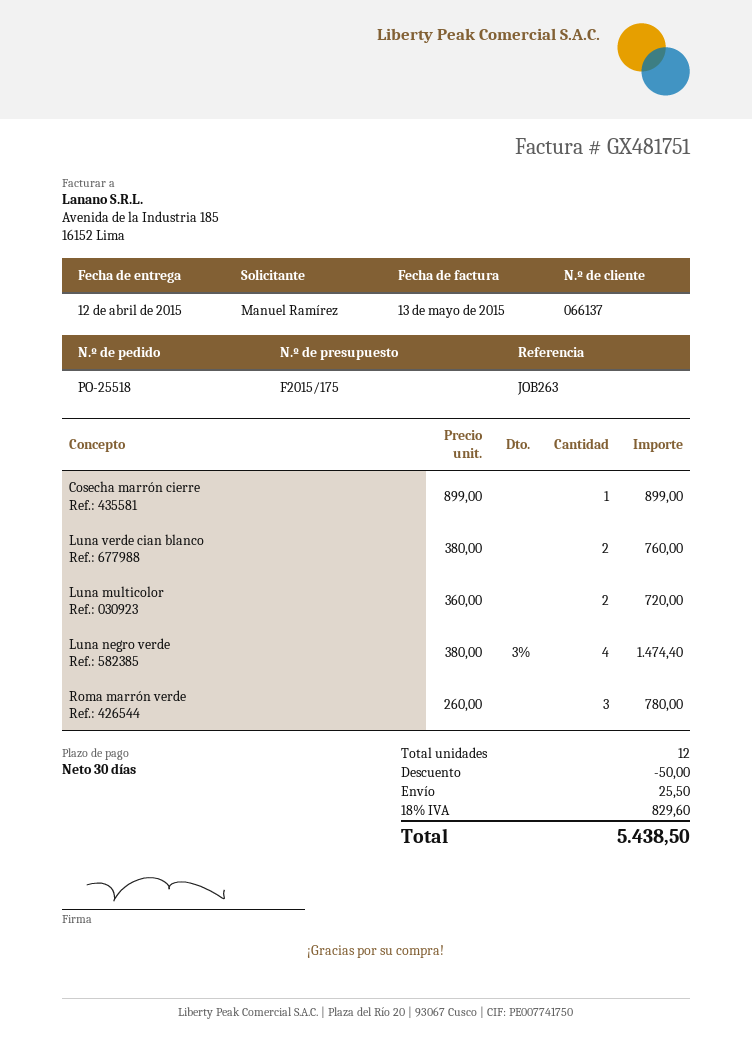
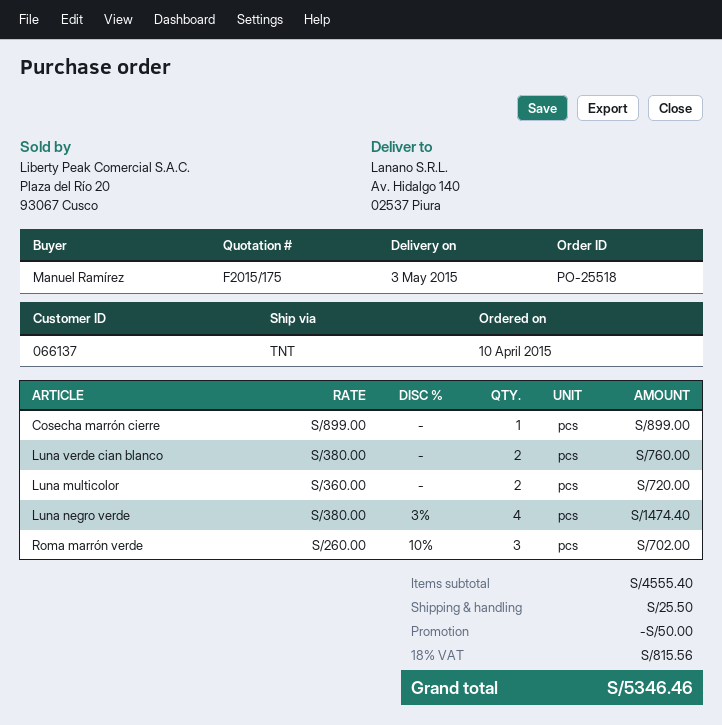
delivery date: 2015-04-12 -> 2015-05-03
Roma marrón verde: 3 x 260.00 = 780.00 -> 3 x 260.00 - 10% = 702.00
tax: 18% = 829.60 -> 18% = 815.56
total: 5438.50 -> 5346.46

